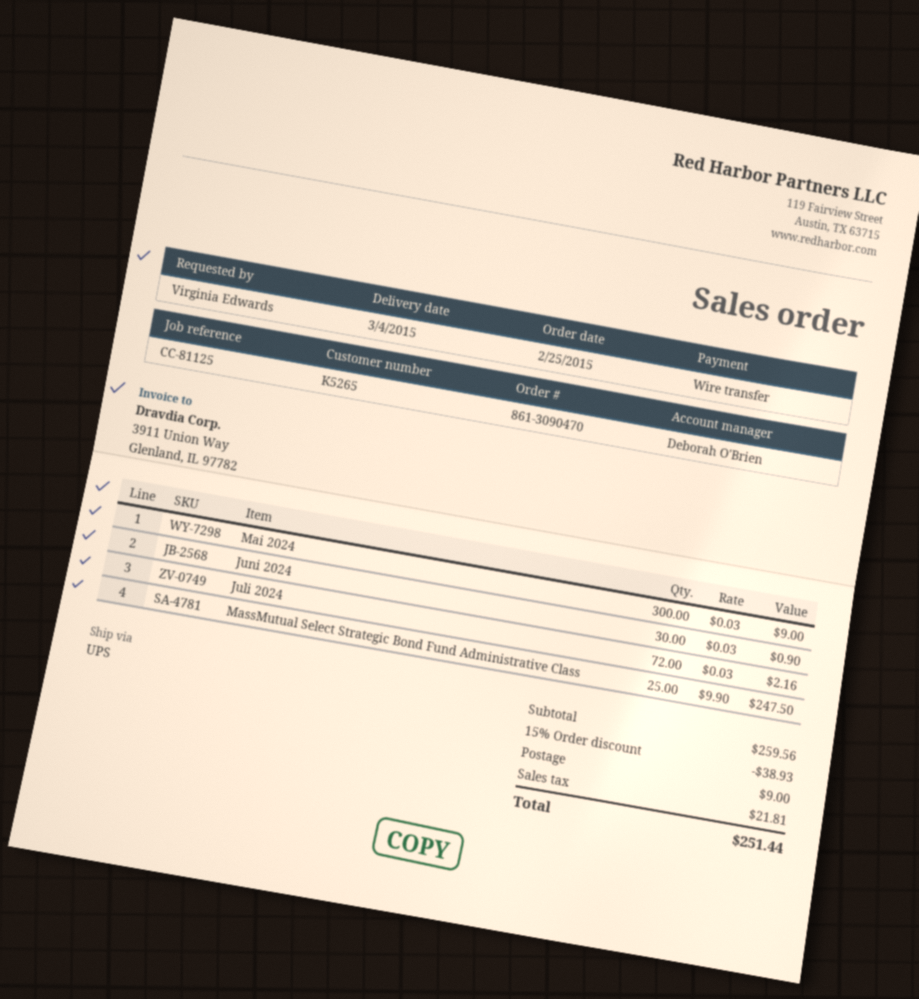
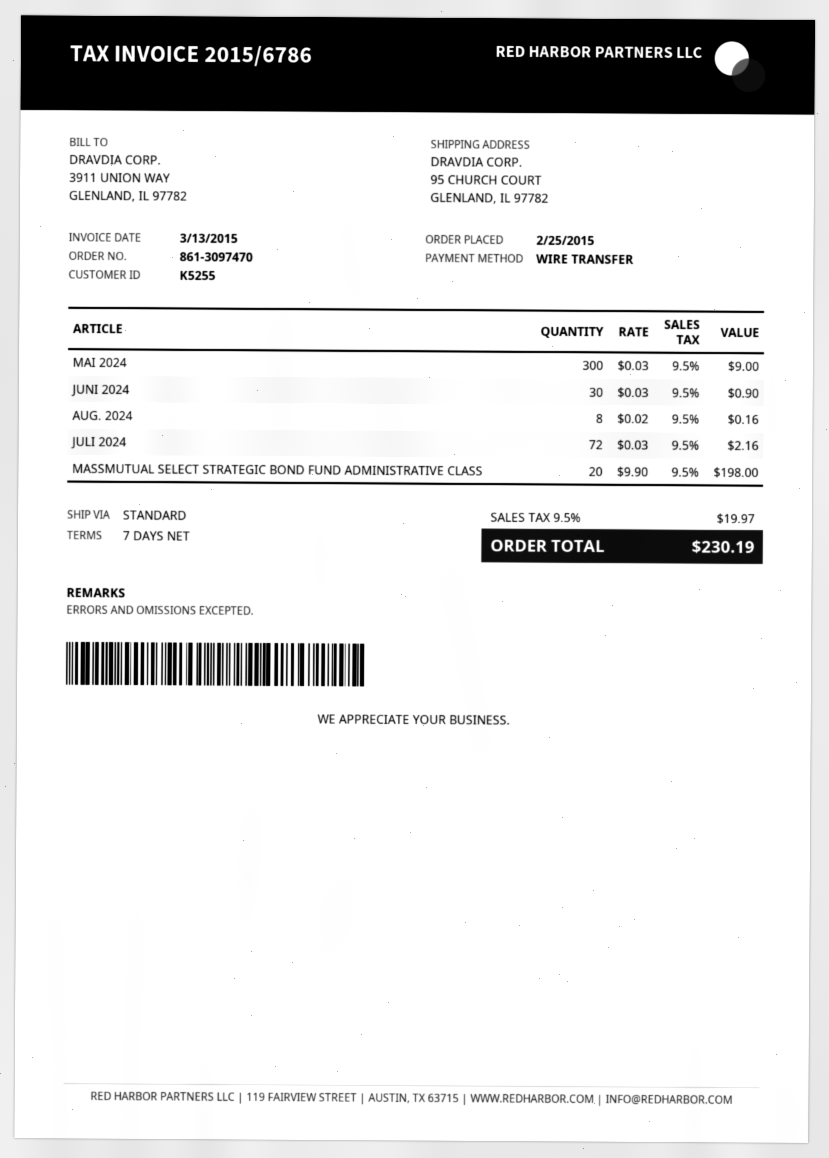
order number: 861-3090470 -> 861-3097470
customer number: K5265 -> K5255
shipping method: UPS -> standard
MassMutual Select Strategic Bond Fund Administrative Class: 25 x 9.90 = 247.50 -> 20 x 9.90 = 198.00
AUG. 2024: none -> 8 x 0.02 = 0.16
discount: 15% = 38.93 -> none
shipping: 9.00 -> none
tax: 21.81 -> 19.97
total: 251.44 -> 230.19

